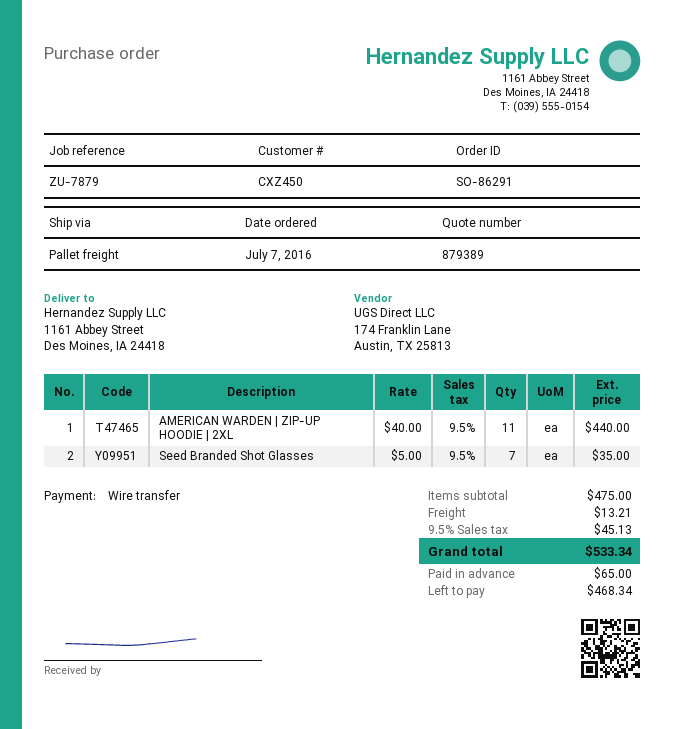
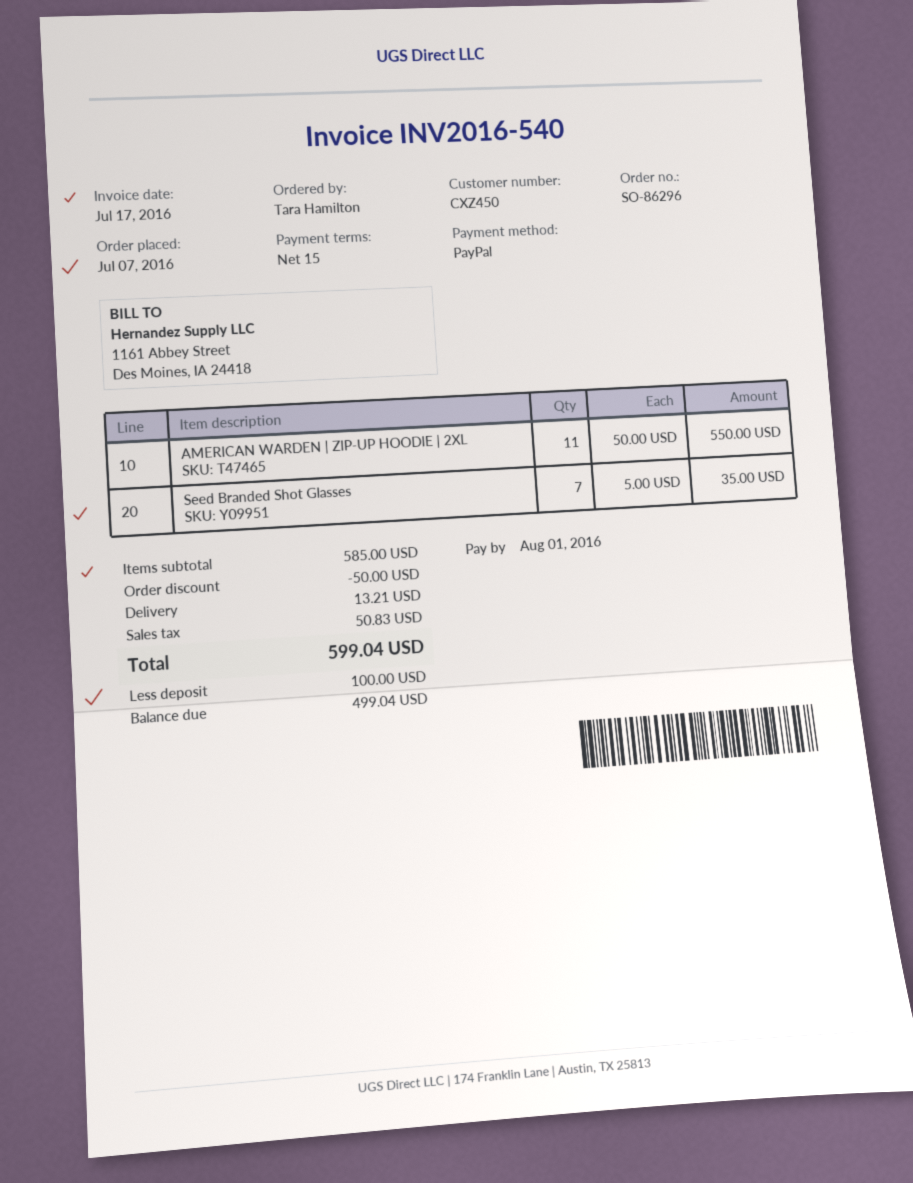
order number: SO-86291 -> SO-86296
payment method: bank transfer -> PayPal
AMERICAN WARDEN | ZIP-UP HOODIE | 2XL: 11 x 40.00 = 440.00 -> 11 x 50.00 = 550.00
subtotal: 475.00 -> 585.00
discount: none -> 50.00
tax: 45.13 -> 50.83
total: 533.34 -> 599.04
deposit: 65.00 -> 100.00
balance: 468.34 -> 499.04

